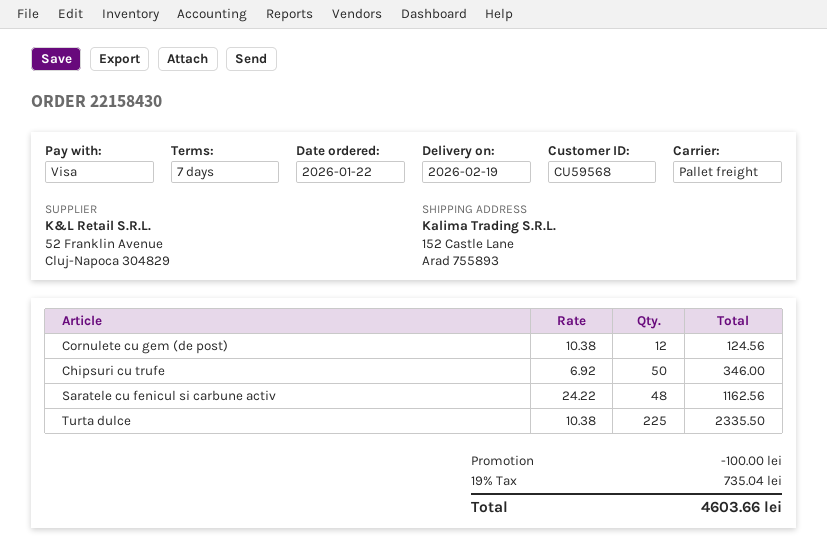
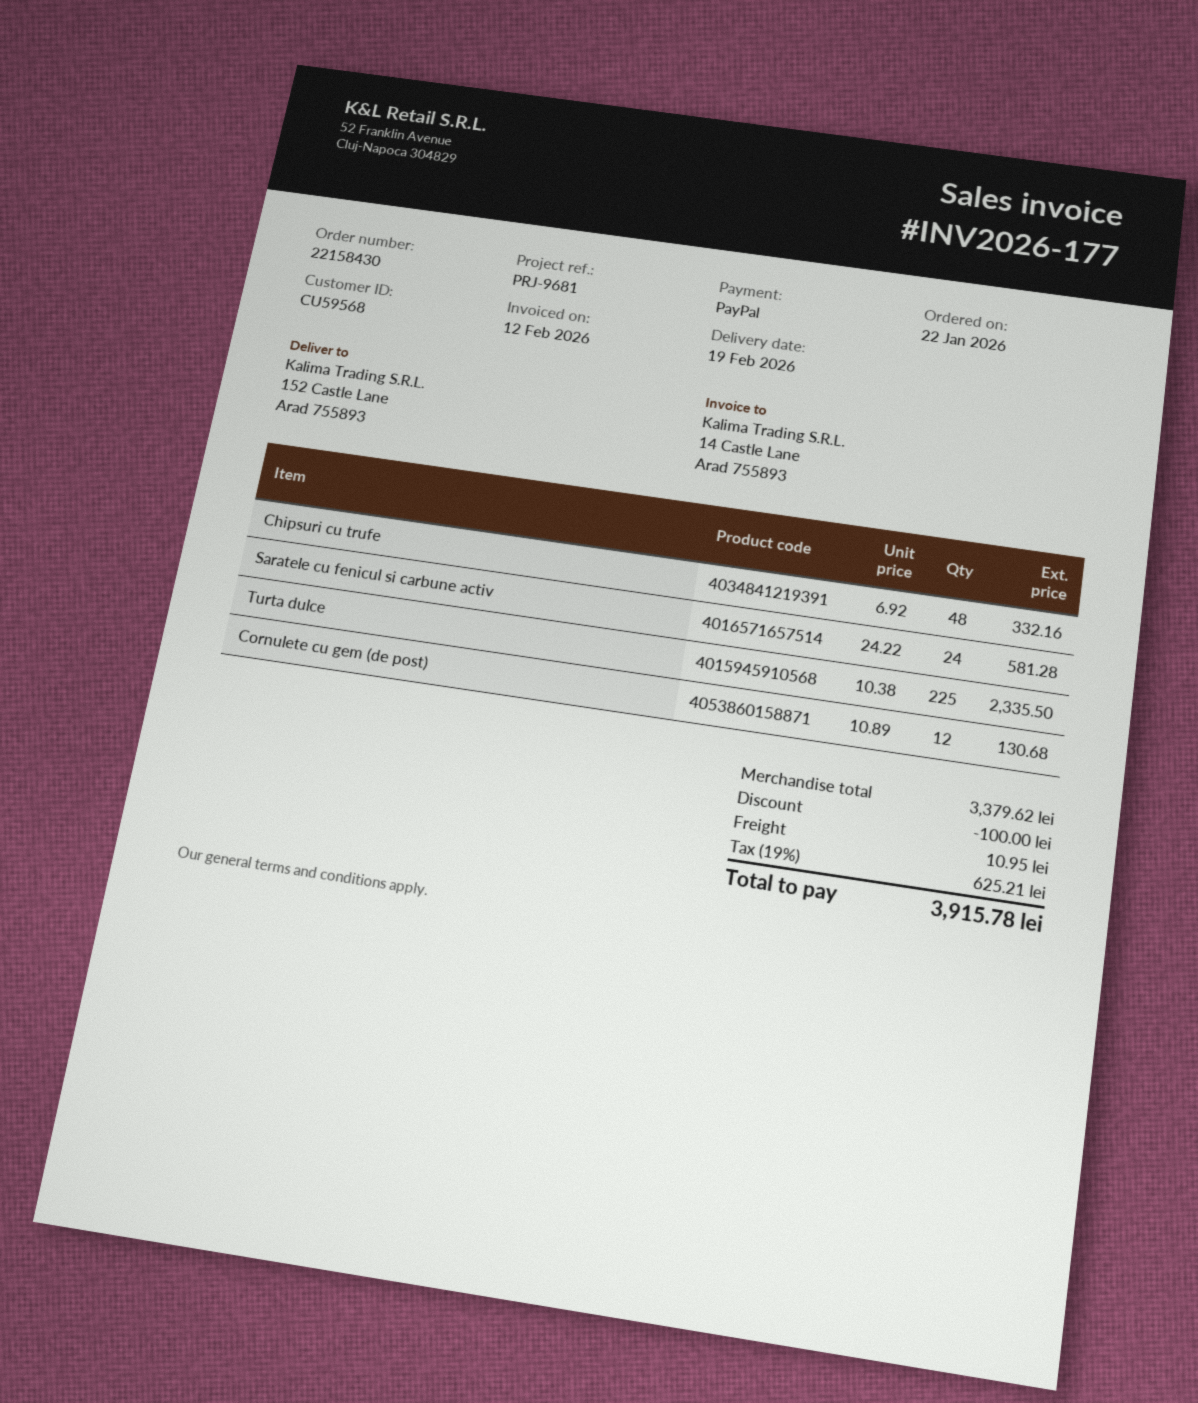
payment method: Visa -> PayPal
Cornulete cu gem (de post): 12 x 10.38 = 124.56 -> 12 x 10.89 = 130.68
Chipsuri cu trufe: 50 x 6.92 = 346.00 -> 48 x 6.92 = 332.16
Saratele cu fenicul si carbune activ: 48 x 24.22 = 1162.56 -> 24 x 24.22 = 581.28
shipping: none -> 10.95
tax: 19% = 735.04 -> 19% = 625.21
total: 4603.66 -> 3915.78

